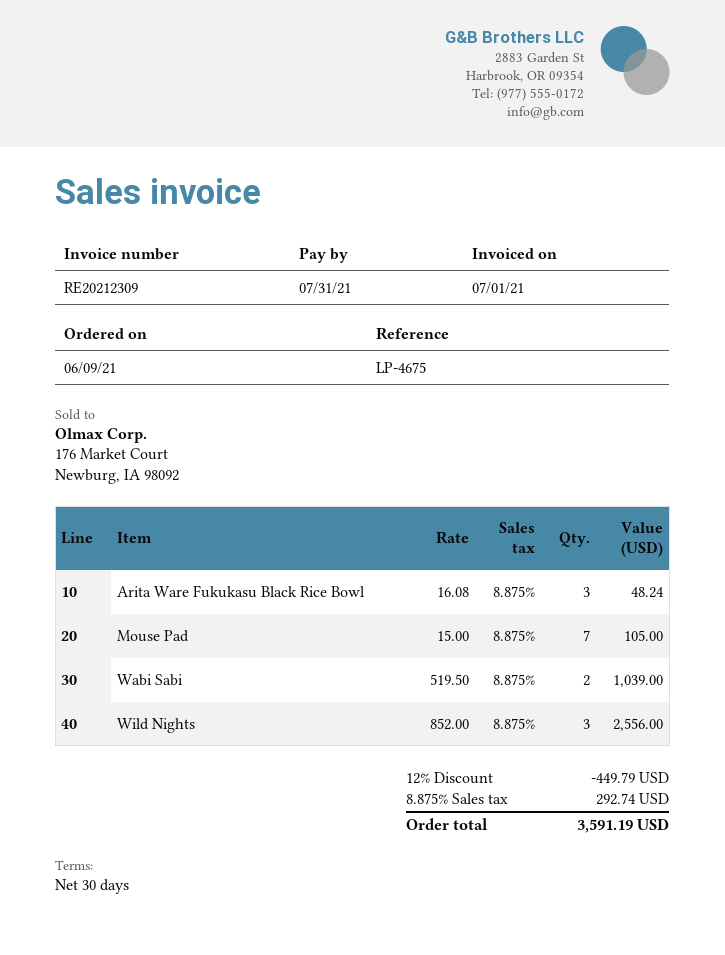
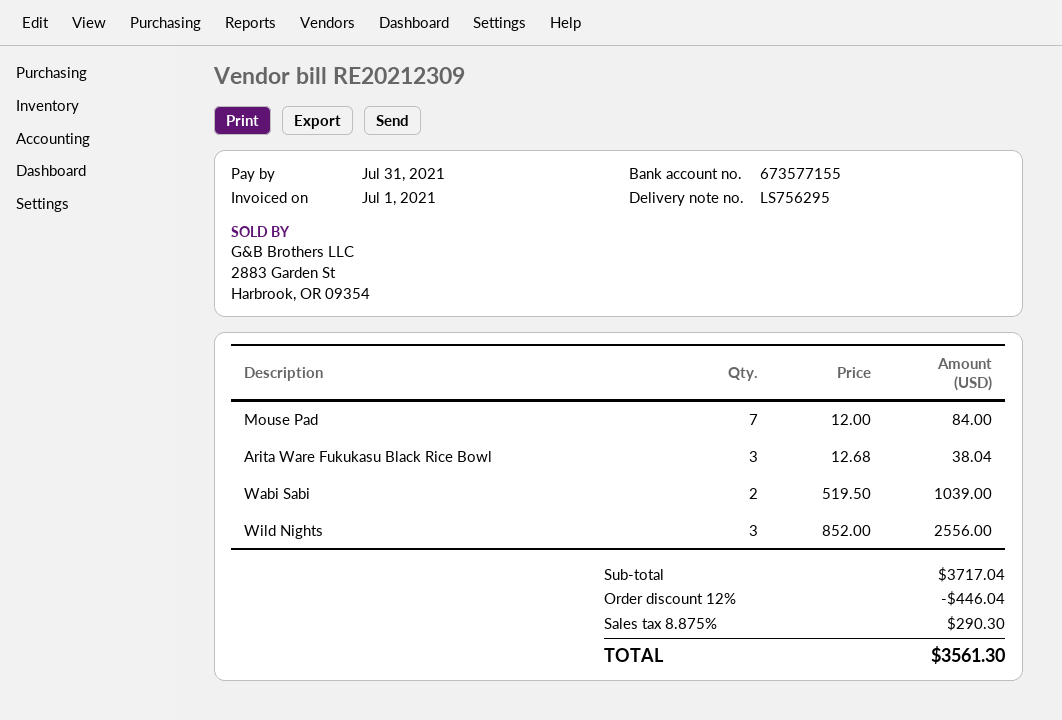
Arita Ware Fukukasu Black Rice Bowl: 3 x 16.08 = 48.24 -> 3 x 12.68 = 38.04
Mouse Pad: 7 x 15.00 = 105.00 -> 7 x 12.00 = 84.00
discount: 12% = 449.79 -> 12% = 446.04
tax: 8.875% = 292.74 -> 8.875% = 290.30
total: 3591.19 -> 3561.30

